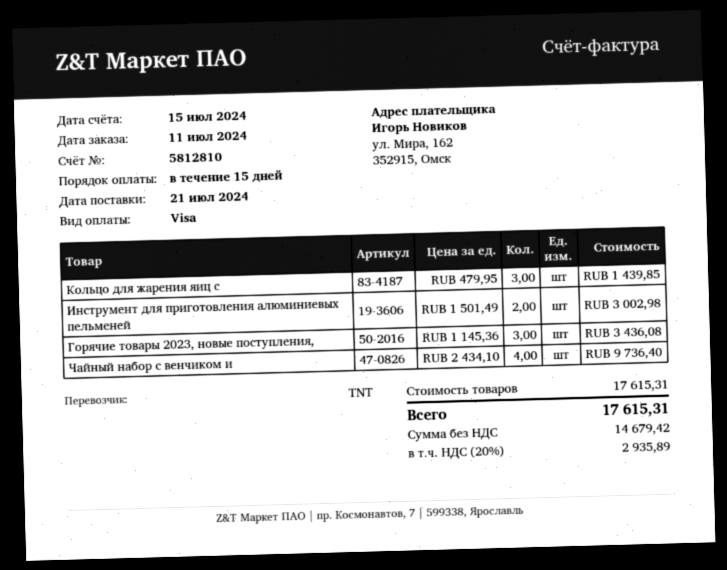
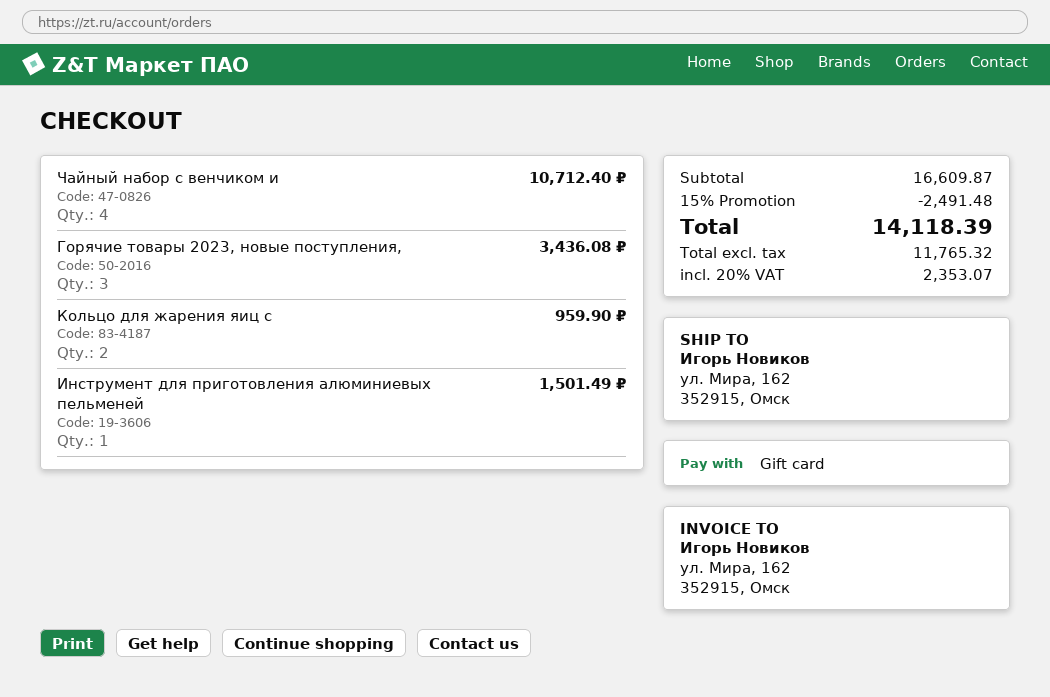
payment method: Visa -> gift card
Кольцо для жарения яиц с: 3 for 1439.85 -> 2 for 959.90
Инструмент для приготовления алюминиевых пельменей: 2 for 3002.98 -> 1 for 1501.49
Чайный набор с венчиком и: 4 for 9736.40 -> 4 for 10712.40
subtotal: 17615.31 -> 16609.87
discount: none -> 15% = 2491.48
net: 14679.42 -> 11765.32
tax: 20% = 2935.89 -> 20% = 2353.07
total: 17615.31 -> 14118.39

